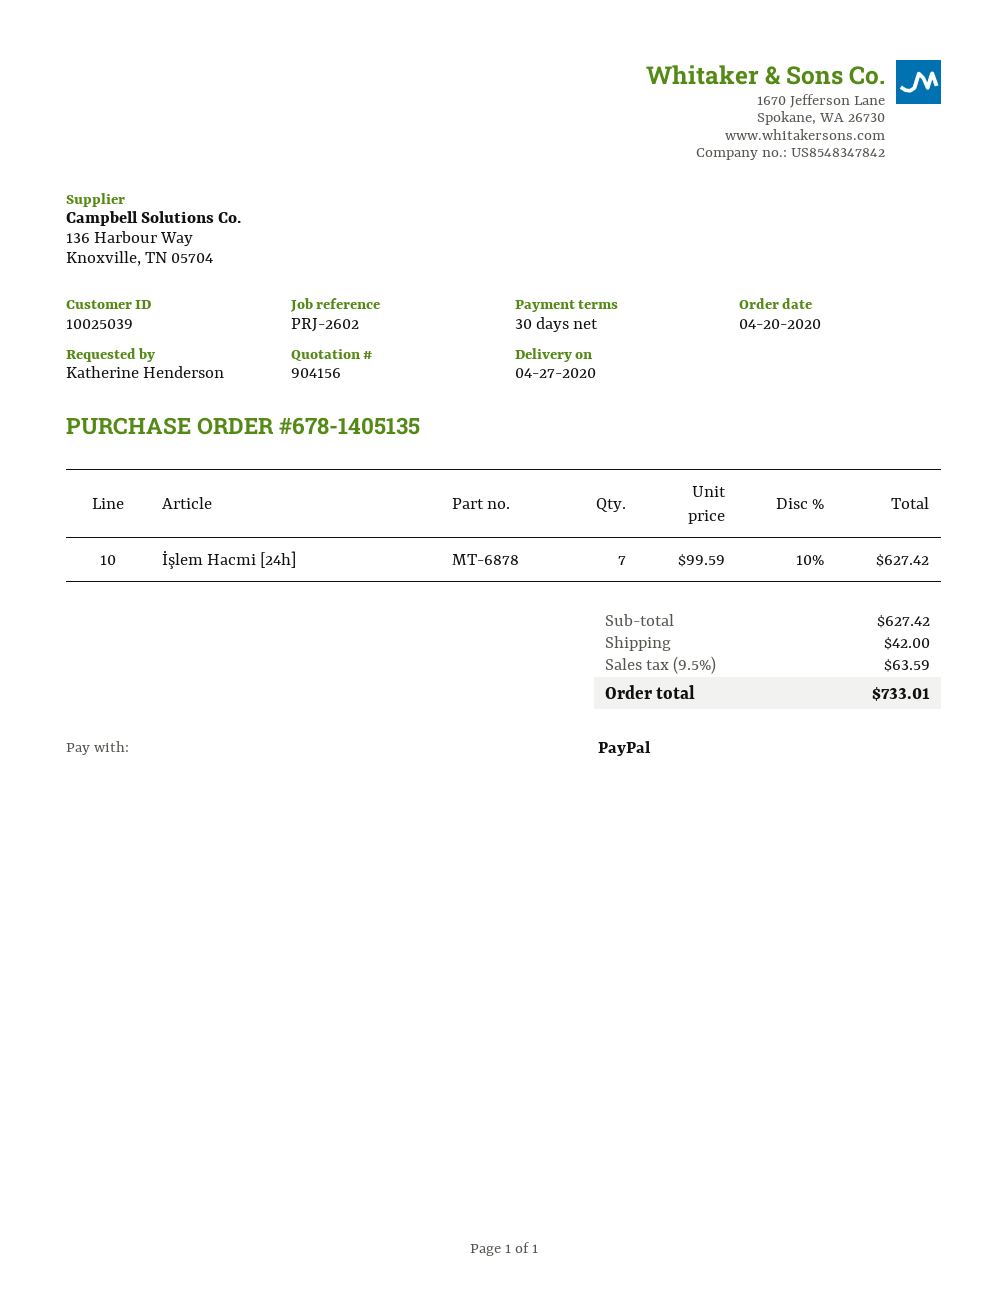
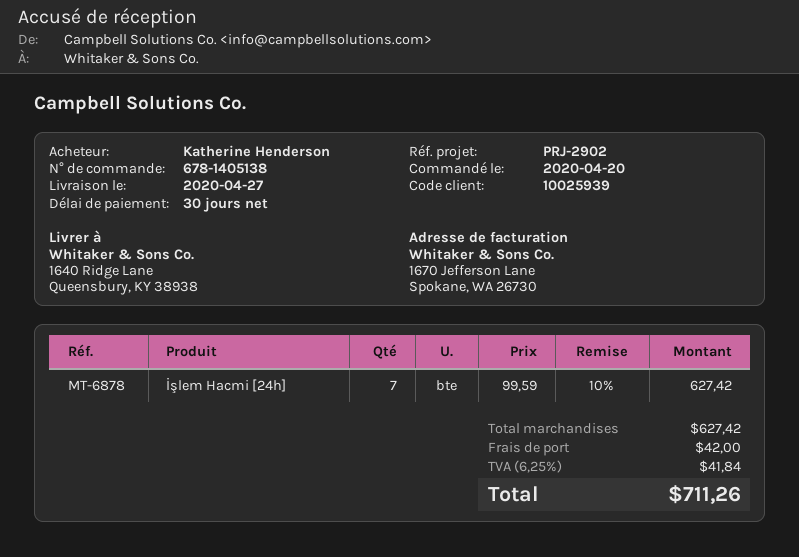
order number: 678-1405135 -> 678-1405138
customer number: 10025039 -> 10025939
reference: PRJ-2602 -> PRJ-2902
tax: 9.5% = 63.59 -> 6.25% = 41.84
total: 733.01 -> 711.26

